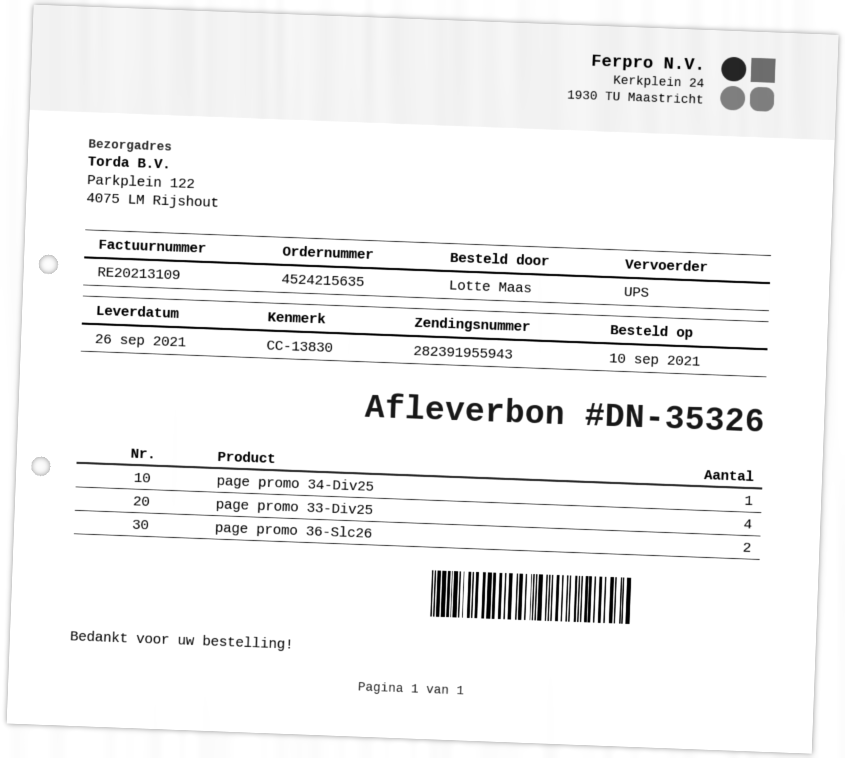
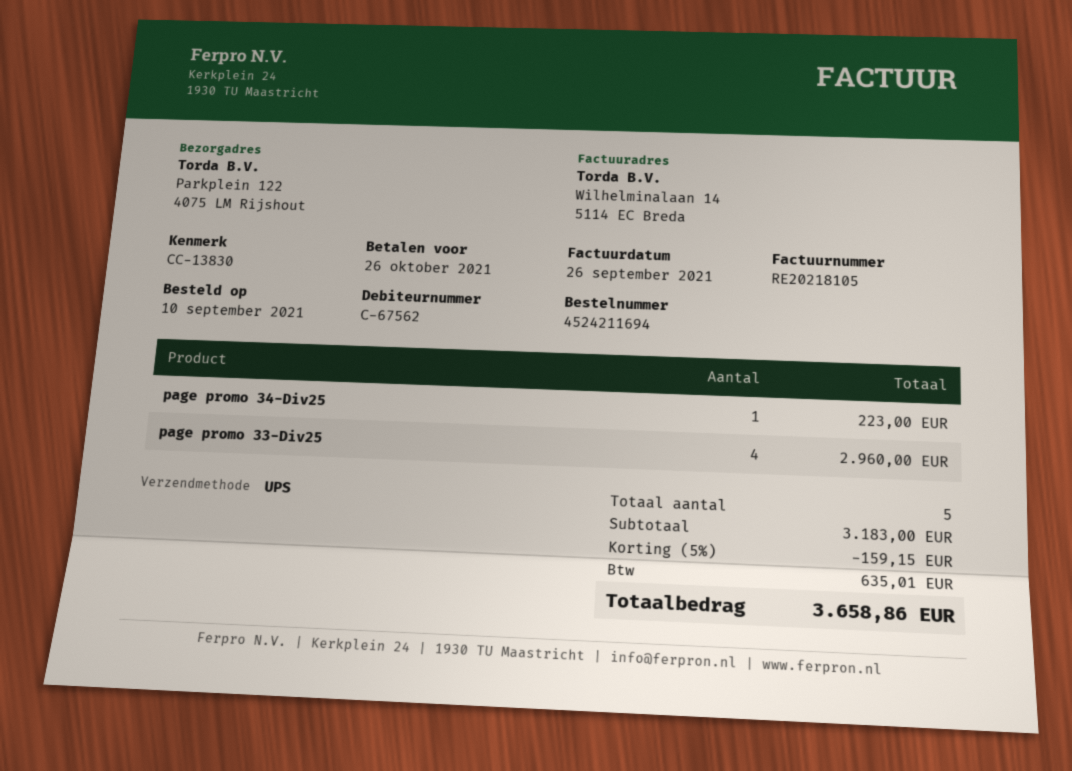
order number: 4524215635 -> 4524211694
invoice number: RE20213109 -> RE20218105
page promo 36-Slc26: 2 -> none

